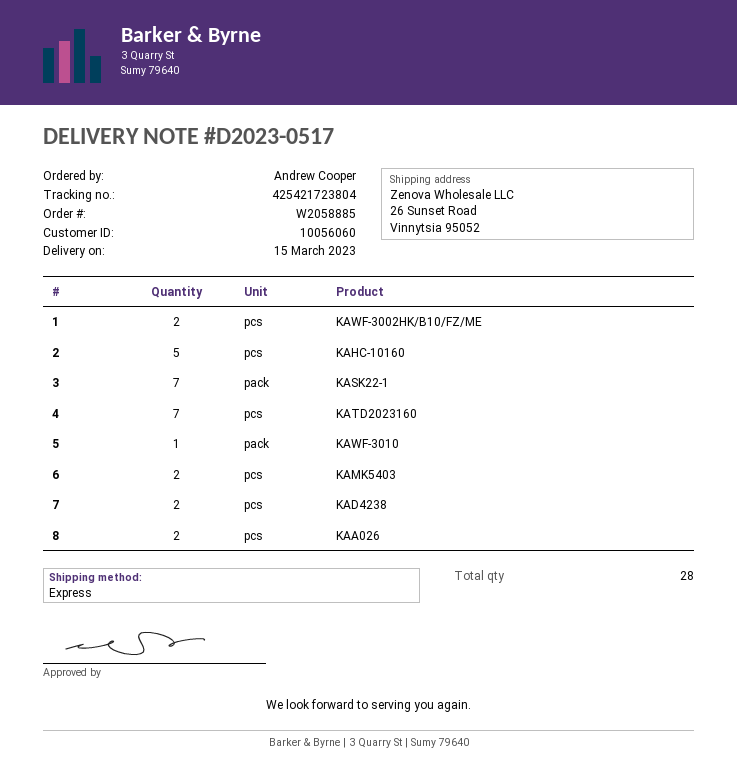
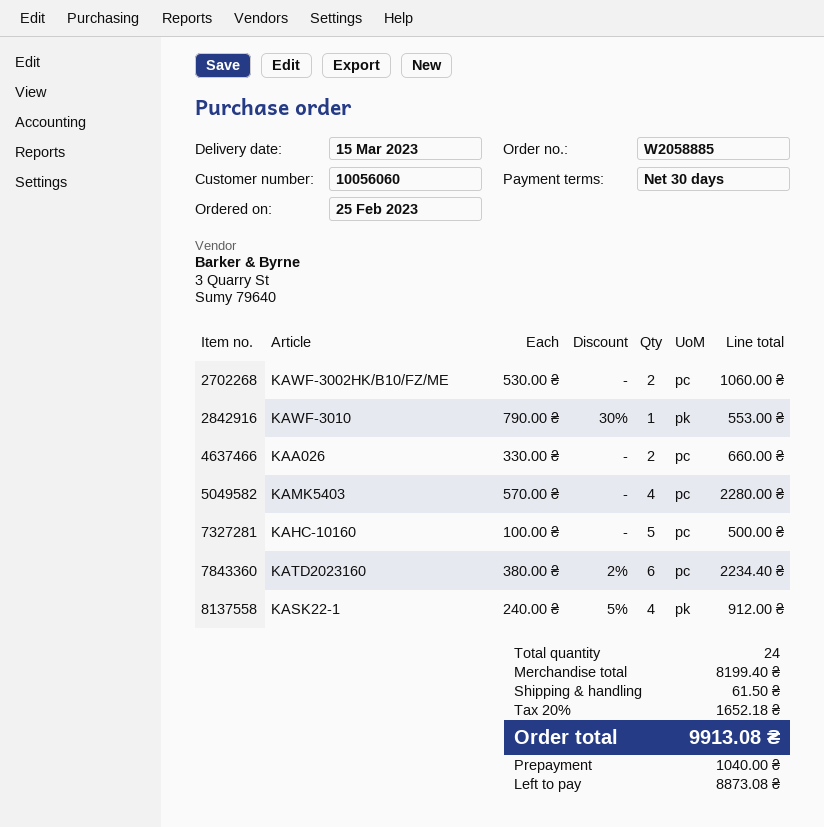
KASK22-1: 7 -> 4
KATD2023160: 7 -> 6
KAMK5403: 2 -> 4
KAD4238: 2 -> none
total quantity: 28 -> 24

